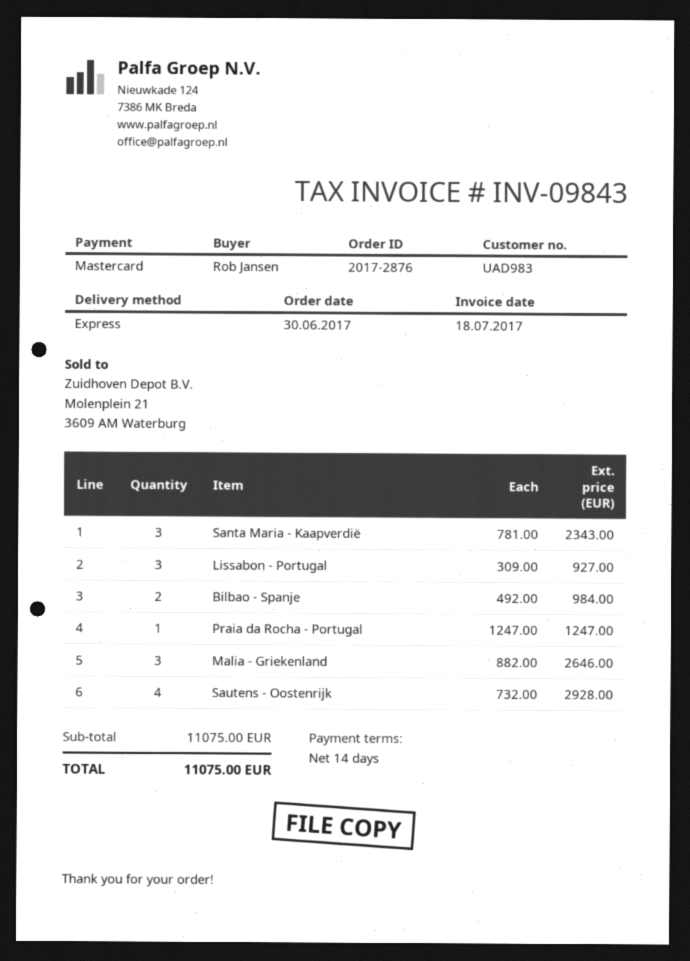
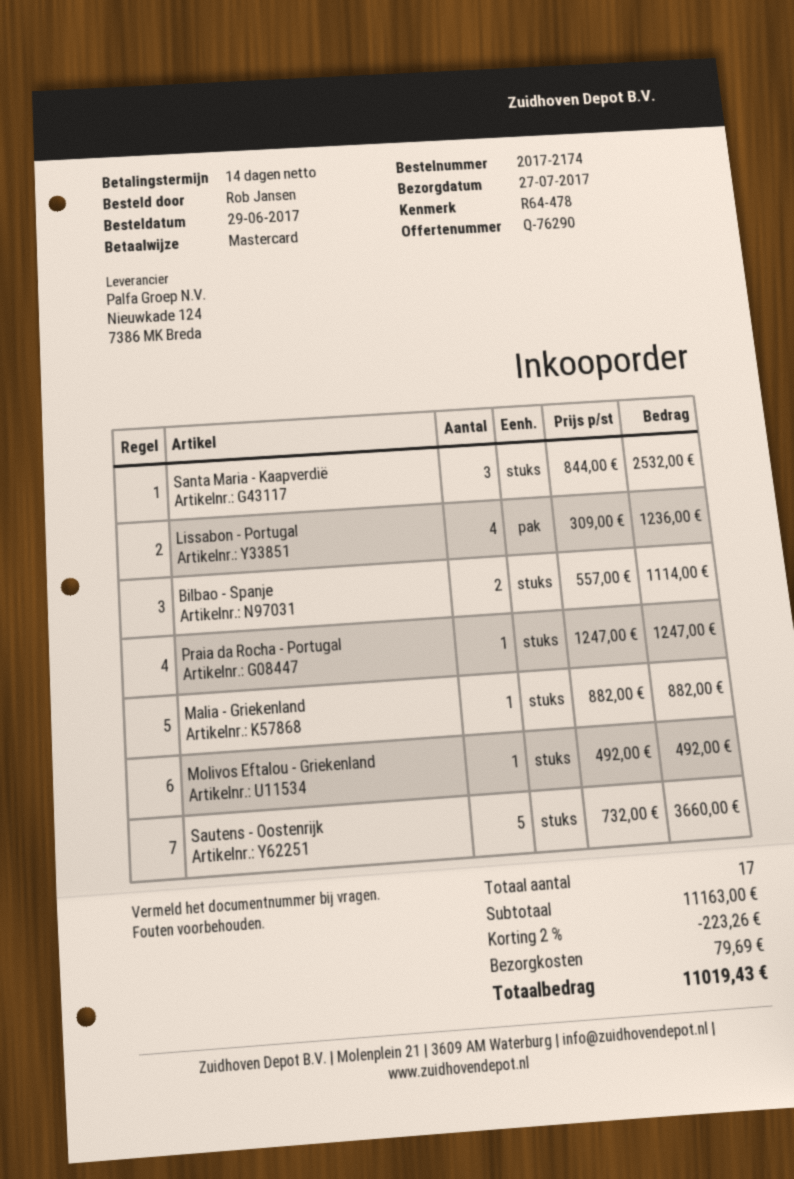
order number: 2017-2876 -> 2017-2174
order date: 2017-06-30 -> 2017-06-29
Santa Maria - Kaapverdië: 3 x 781.00 = 2343.00 -> 3 x 844.00 = 2532.00
Lissabon - Portugal: 3 x 309.00 = 927.00 -> 4 x 309.00 = 1236.00
Bilbao - Spanje: 2 x 492.00 = 984.00 -> 2 x 557.00 = 1114.00
Malia - Griekenland: 3 x 882.00 = 2646.00 -> 1 x 882.00 = 882.00
Sautens - Oostenrijk: 4 x 732.00 = 2928.00 -> 5 x 732.00 = 3660.00
Molivos Eftalou - Griekenland: none -> 1 x 492.00 = 492.00
subtotal: 11075.00 -> 11163.00
discount: none -> 2% = 223.26
shipping: none -> 79.69
total: 11075.00 -> 11019.43

